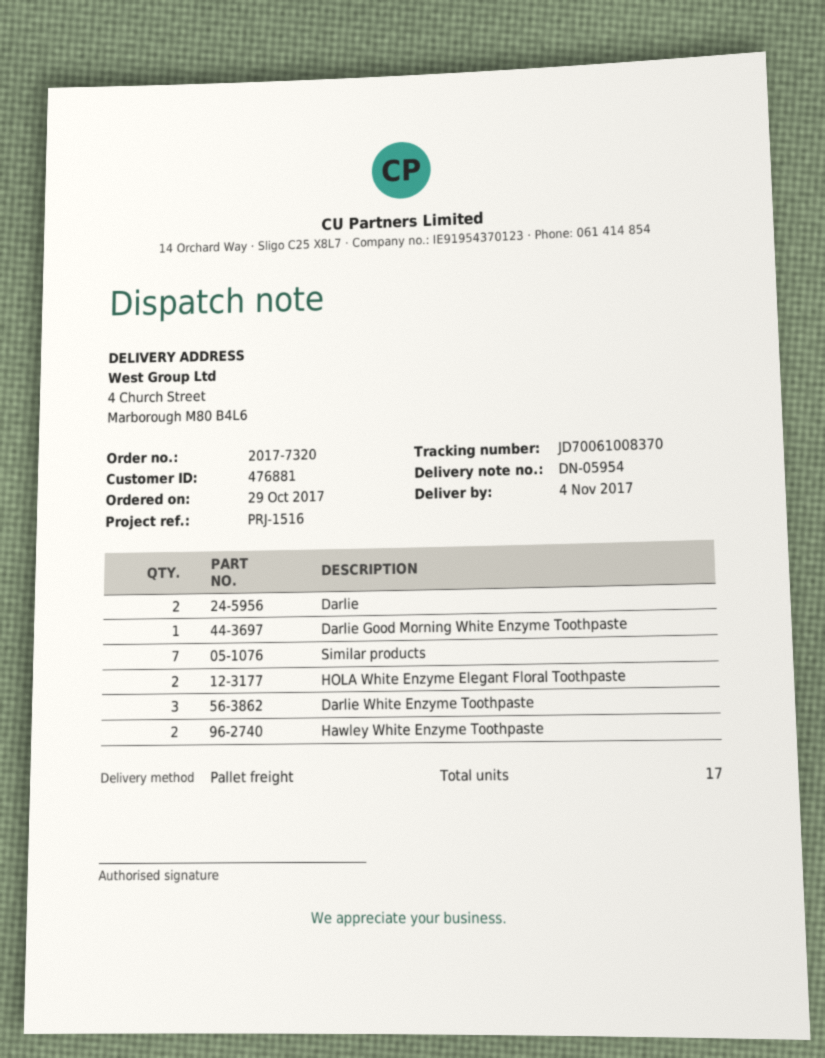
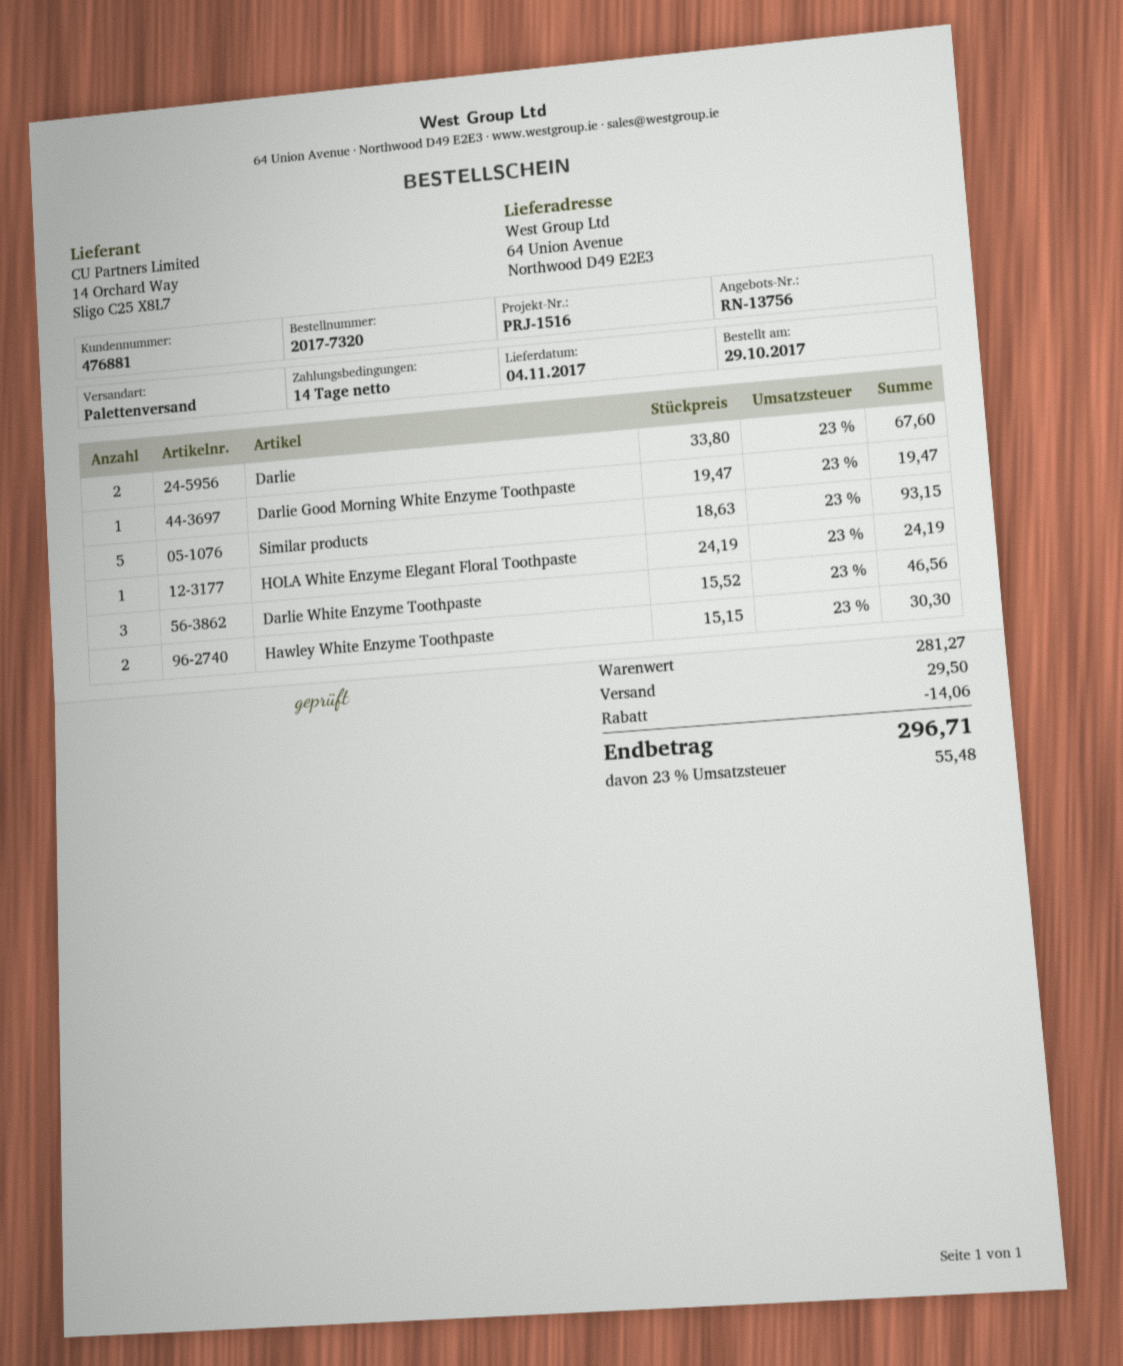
ship to: 4 Church Street, Marborough M80 B4L6 -> 64 Union Avenue, Northwood D49 E2E3
Similar products: 7 -> 5
HOLA White Enzyme Elegant Floral Toothpaste: 2 -> 1

